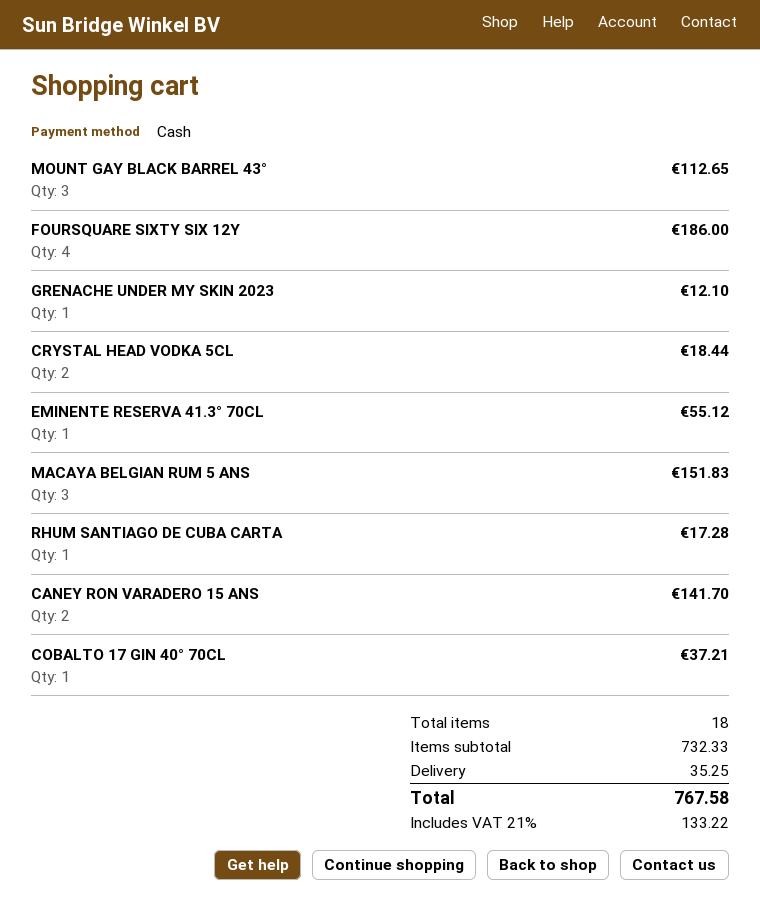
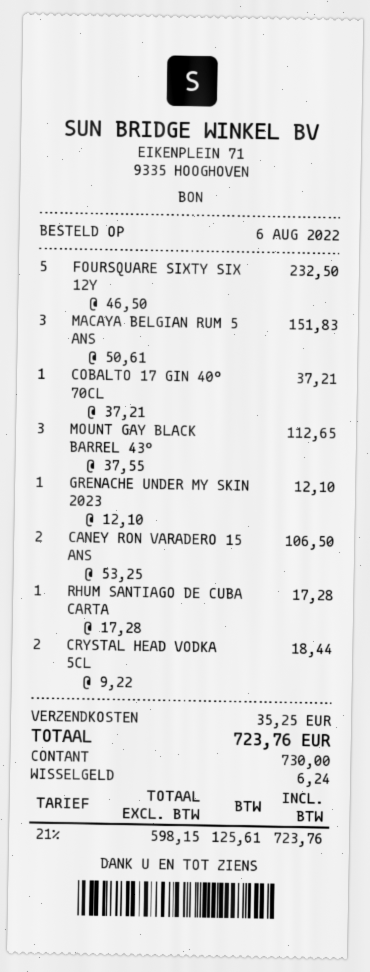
FOURSQUARE SIXTY SIX 12Y: 4 for 186.00 -> 5 for 232.50
EMINENTE RESERVA 41.3° 70CL: 1 for 55.12 -> none
CANEY RON VARADERO 15 ANS: 2 for 141.70 -> 2 for 106.50
tax: 21% = 133.22 -> 21% = 125.61
total: 767.58 -> 723.76

